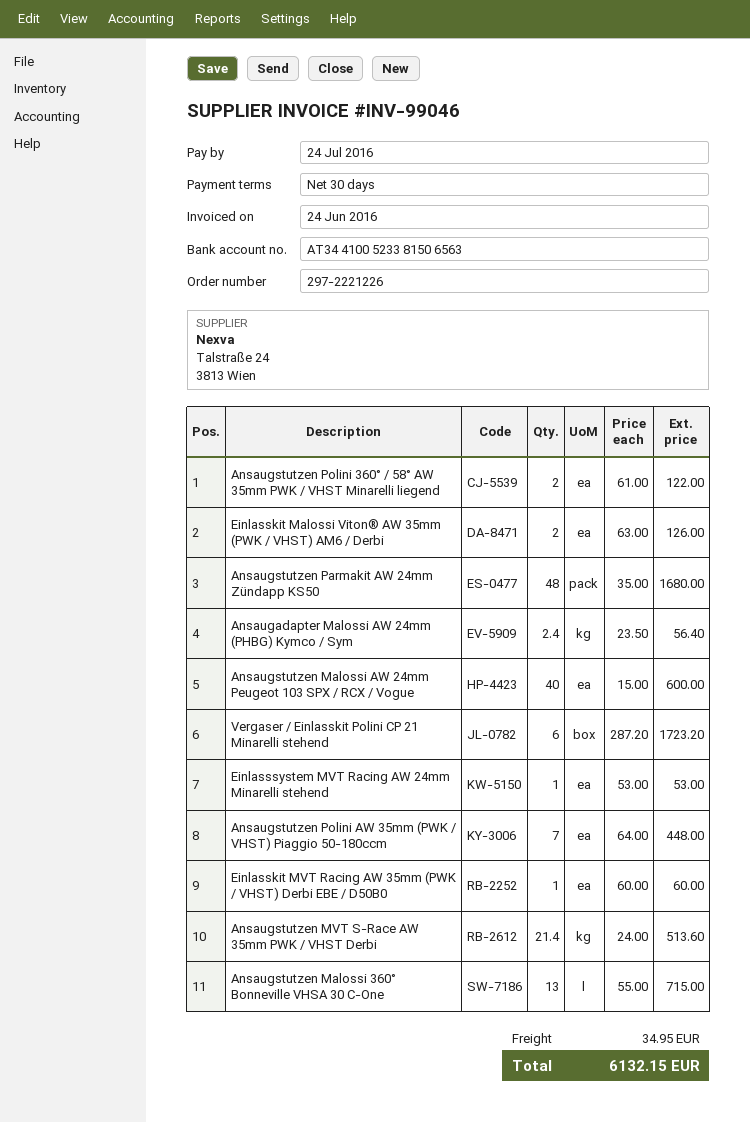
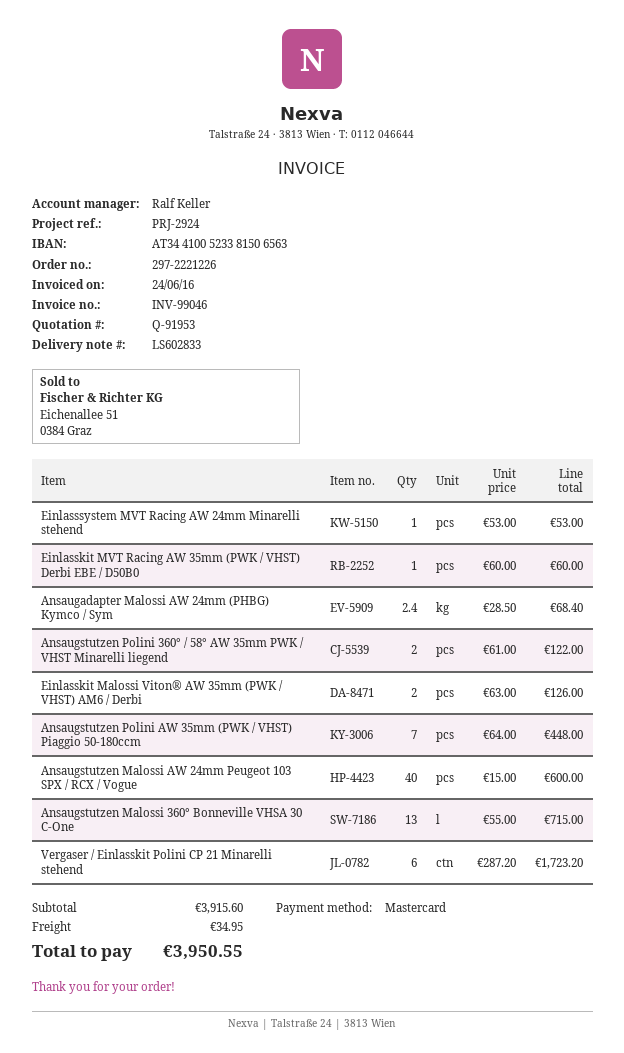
Ansaugstutzen Parmakit AW 24mm Zündapp KS50: 48 x 35.00 = 1680.00 -> none
Ansaugadapter Malossi AW 24mm (PHBG) Kymco / Sym: 2.4 x 23.50 = 56.40 -> 2.4 x 28.50 = 68.40
Ansaugstutzen MVT S-Race AW 35mm PWK / VHST Derbi: 21.4 x 24.00 = 513.60 -> none
total: 6132.15 -> 3950.55

